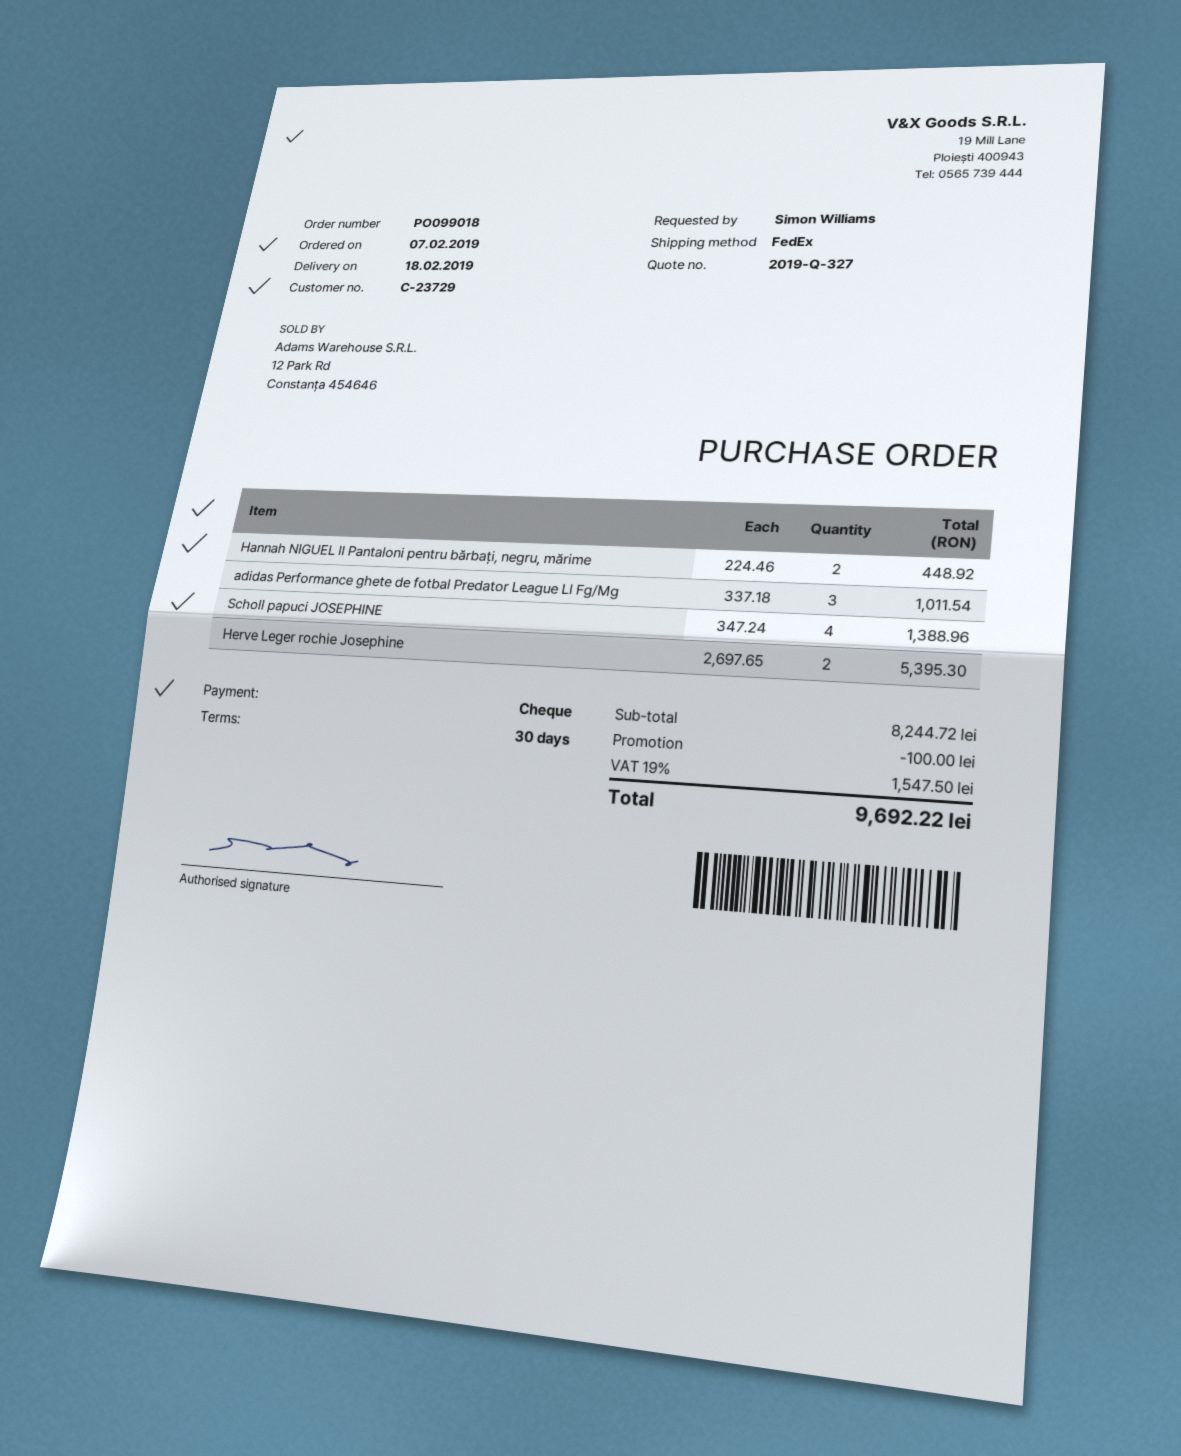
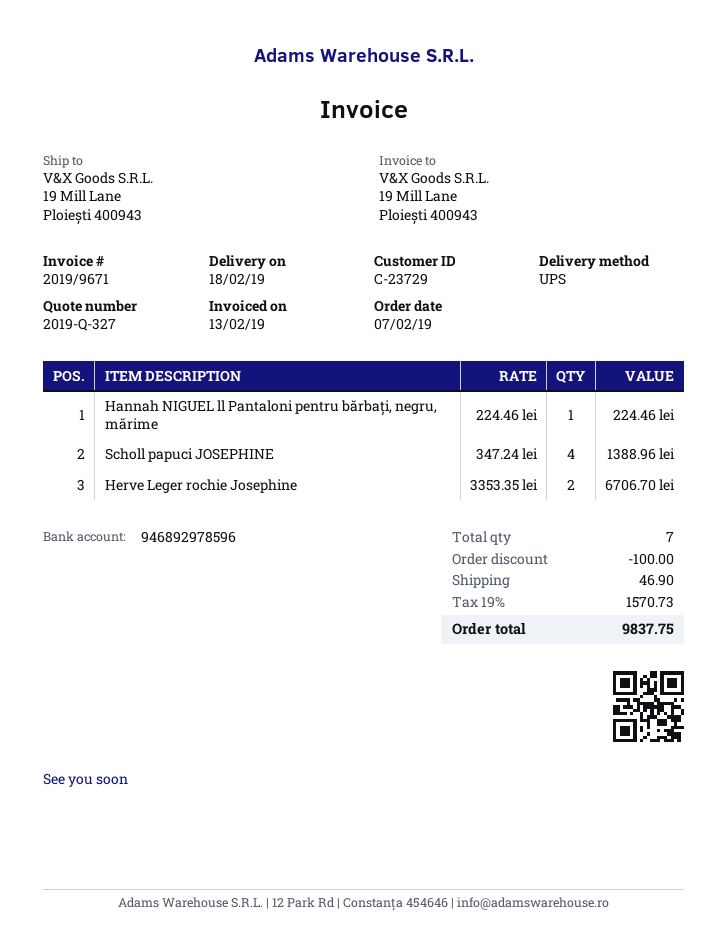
shipping method: FedEx -> UPS
Hannah NIGUEL ll Pantaloni pentru bărbați, negru, mărime: 2 x 224.46 = 448.92 -> 1 x 224.46 = 224.46
adidas Performance ghete de fotbal Predator League Ll Fg/Mg: 3 x 337.18 = 1011.54 -> none
Herve Leger rochie Josephine: 2 x 2697.65 = 5395.30 -> 2 x 3353.35 = 6706.70
shipping: none -> 46.90
tax: 19% = 1547.50 -> 19% = 1570.73
total: 9692.22 -> 9837.75

